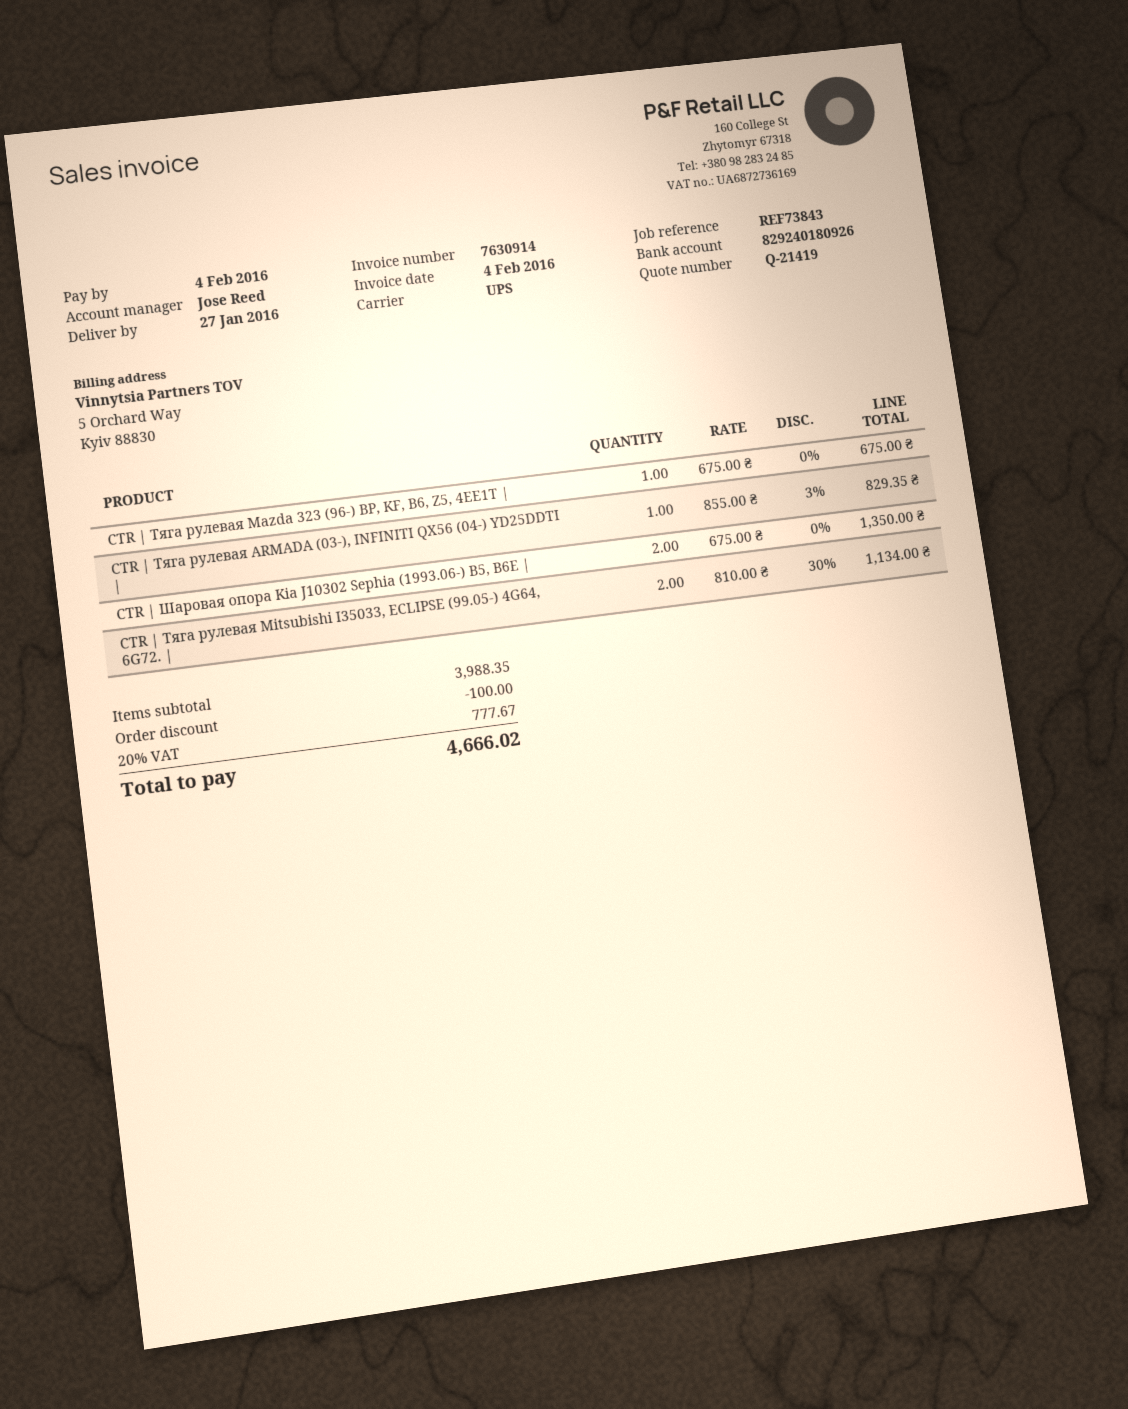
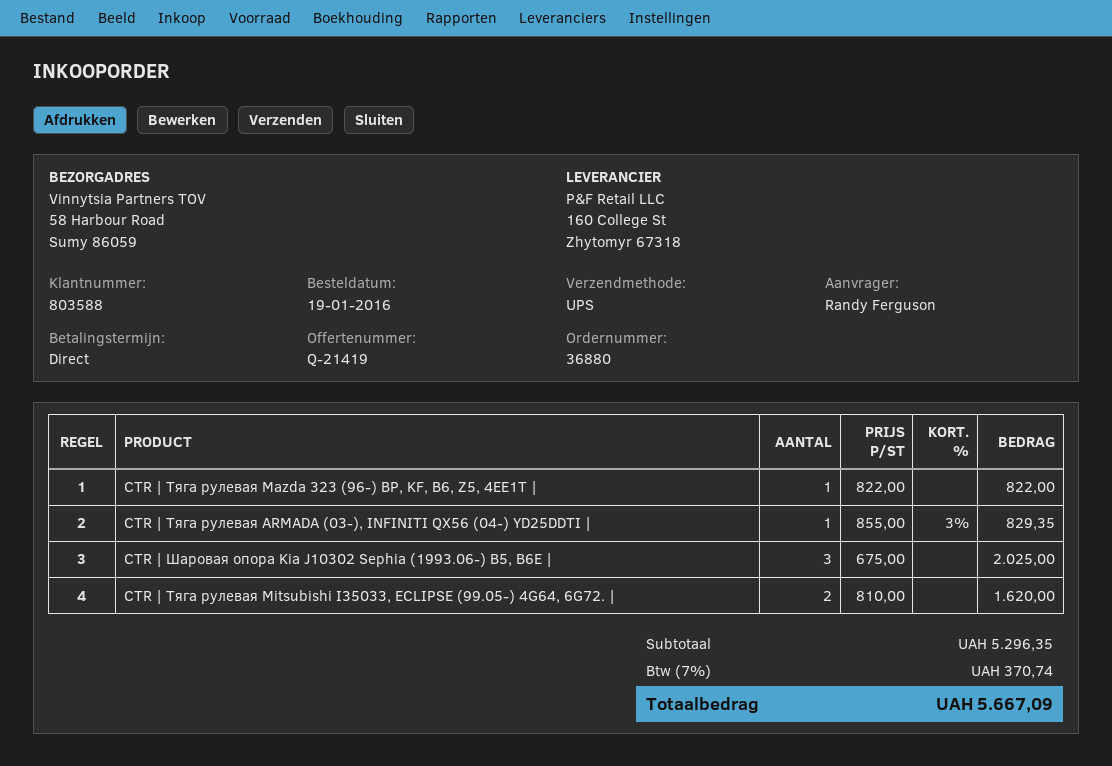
CTR | Тяга рулевая Mazda 323 (96-) BP, KF, B6, Z5, 4EE1T |: 1 x 675.00 = 675.00 -> 1 x 822.00 = 822.00
CTR | Шаровая опора Kia J10302 Sephia (1993.06-) B5, B6E |: 2 x 675.00 = 1350.00 -> 3 x 675.00 = 2025.00
CTR | Тяга рулевая Mitsubishi I35033, ECLIPSE (99.05-) 4G64, 6G72. |: 2 x 810.00 - 30% = 1134.00 -> 2 x 810.00 = 1620.00
subtotal: 3988.35 -> 5296.35
discount: 100.00 -> none
tax: 20% = 777.67 -> 7% = 370.74
total: 4666.02 -> 5667.09

